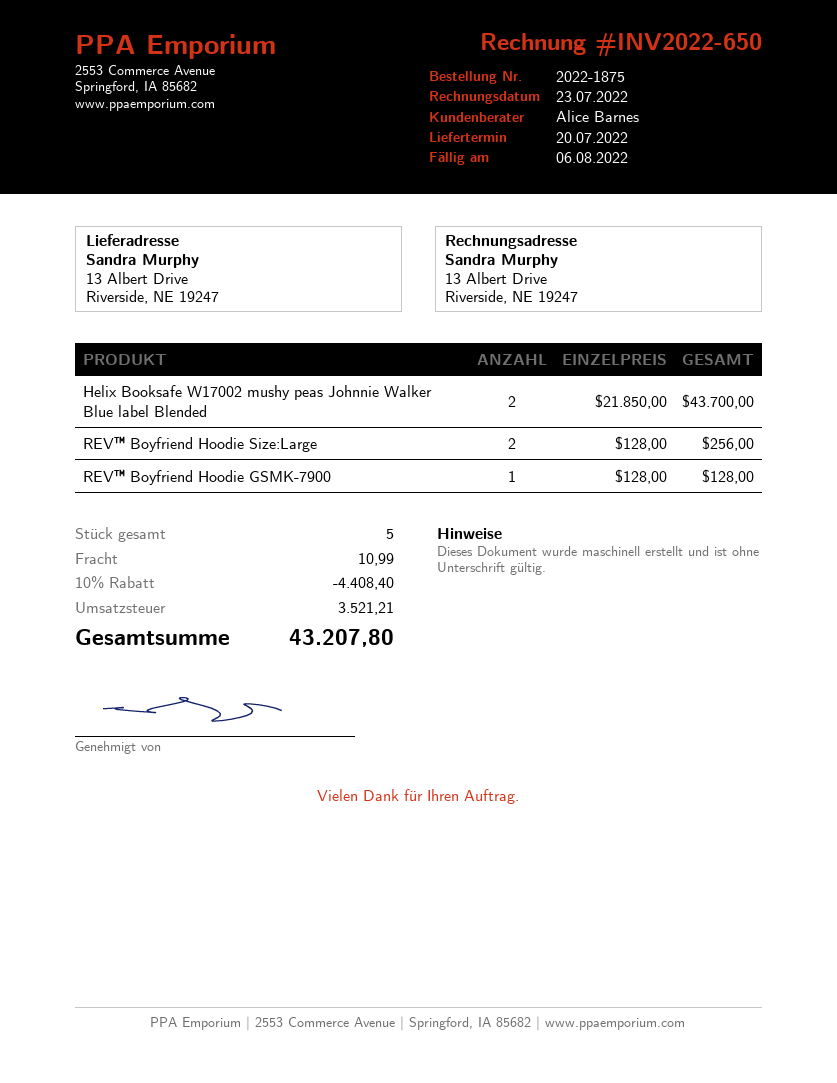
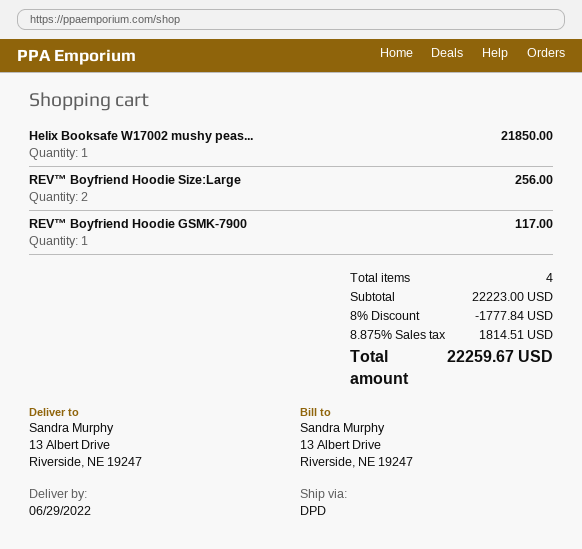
delivery date: 2022-07-20 -> 2022-06-29
Helix Booksafe W17002 mushy peas Johnnie Walker Blue label Blended: 2 for 43700.00 -> 1 for 21850.00
REV™ Boyfriend Hoodie GSMK-7900: 1 for 128.00 -> 1 for 117.00
total quantity: 5 -> 4
discount: 10% = 4408.40 -> 8% = 1777.84
shipping: 10.99 -> none
tax: 3521.21 -> 1814.51
total: 43207.80 -> 22259.67

